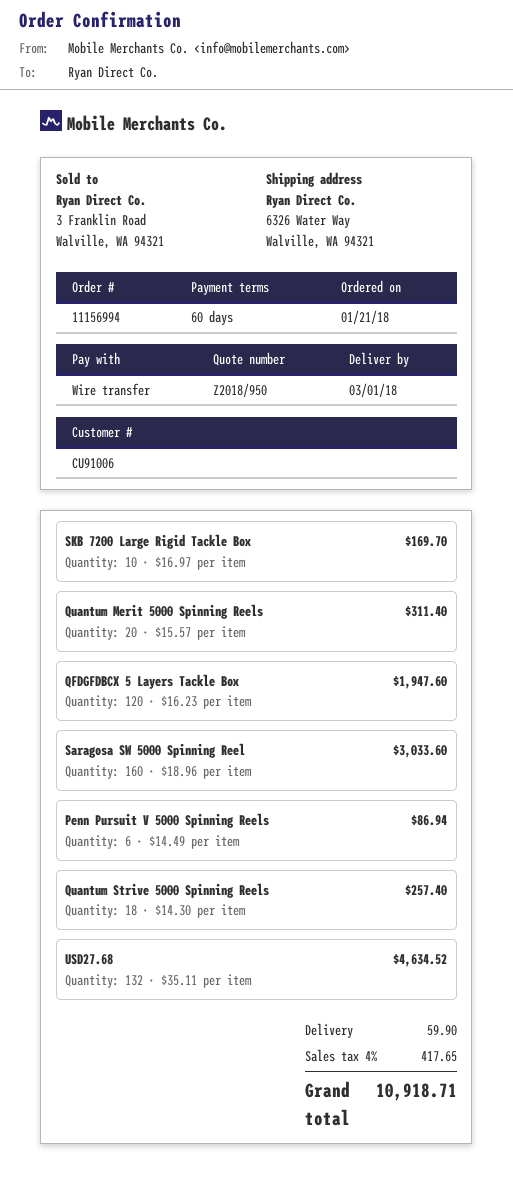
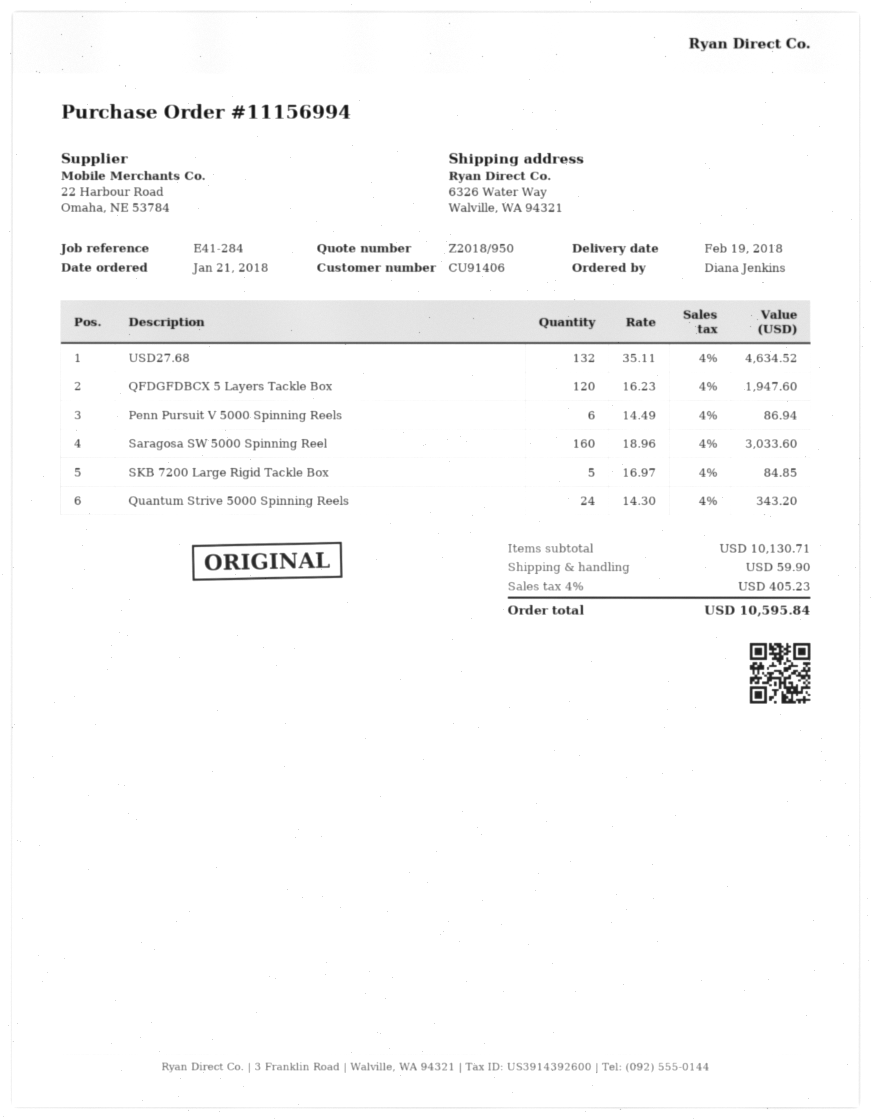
delivery date: 2018-03-01 -> 2018-02-19
customer number: CU91006 -> CU91406
SKB 7200 Large Rigid Tackle Box: 10 x 16.97 = 169.70 -> 5 x 16.97 = 84.85
Quantum Merit 5000 Spinning Reels: 20 x 15.57 = 311.40 -> none
Quantum Strive 5000 Spinning Reels: 18 x 14.30 = 257.40 -> 24 x 14.30 = 343.20
tax: 4% = 417.65 -> 4% = 405.23
total: 10918.71 -> 10595.84

